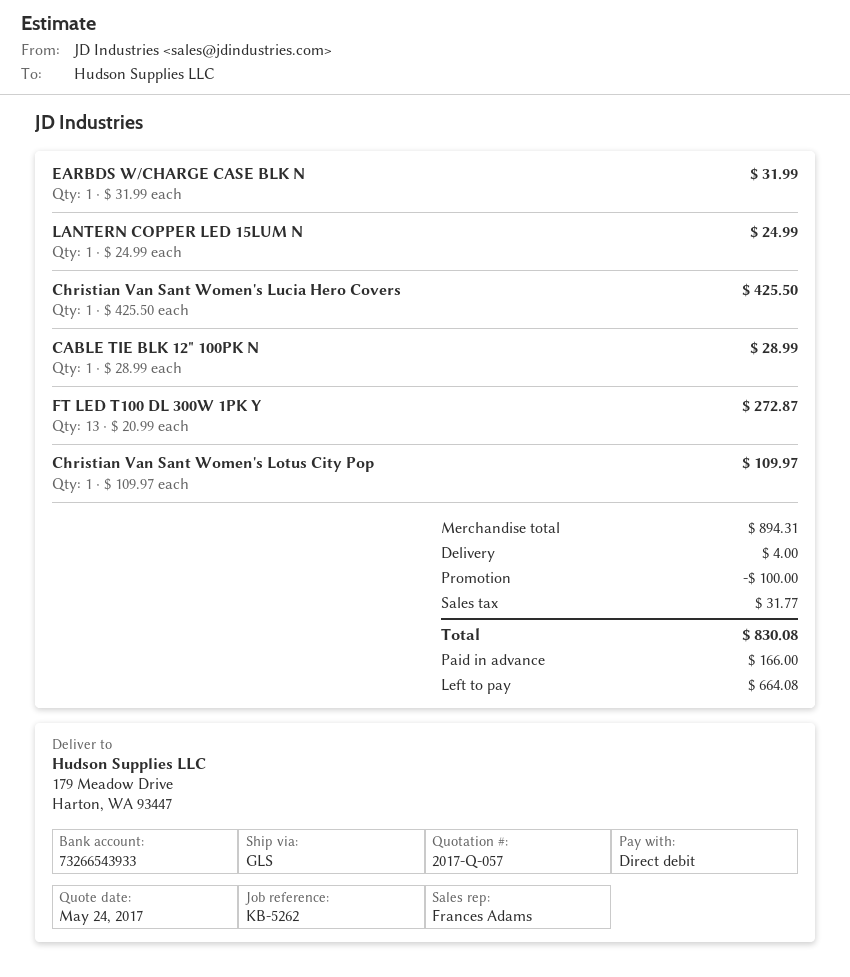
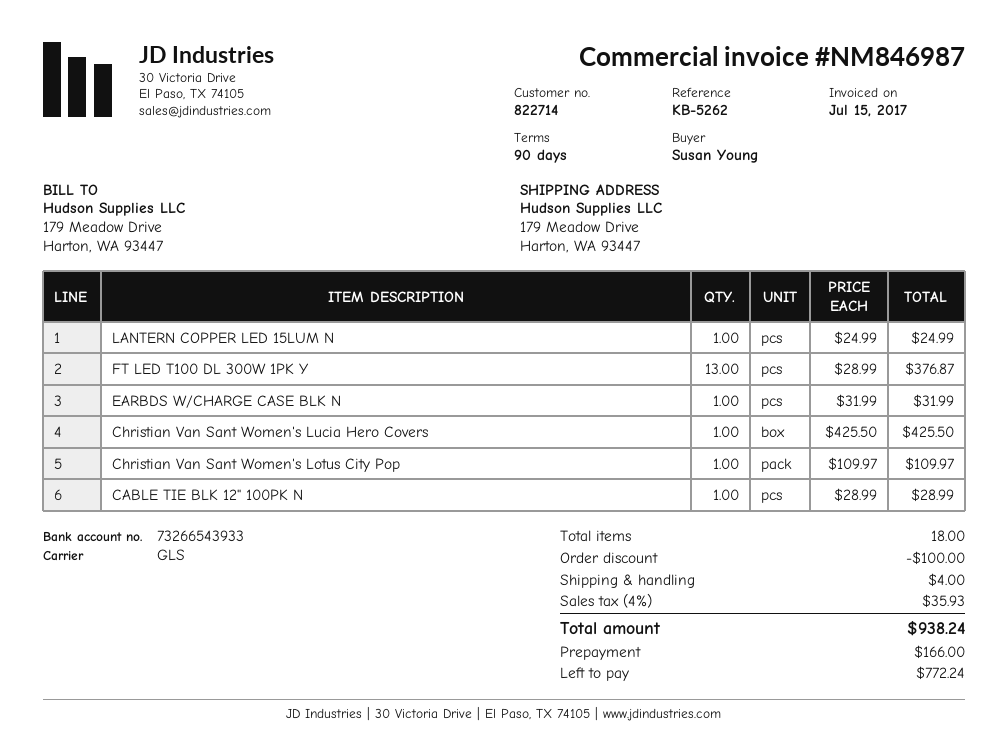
FT LED T100 DL 300W 1PK Y: 13 x 20.99 = 272.87 -> 13 x 28.99 = 376.87
tax: 31.77 -> 35.93
total: 830.08 -> 938.24
balance: 664.08 -> 772.24

